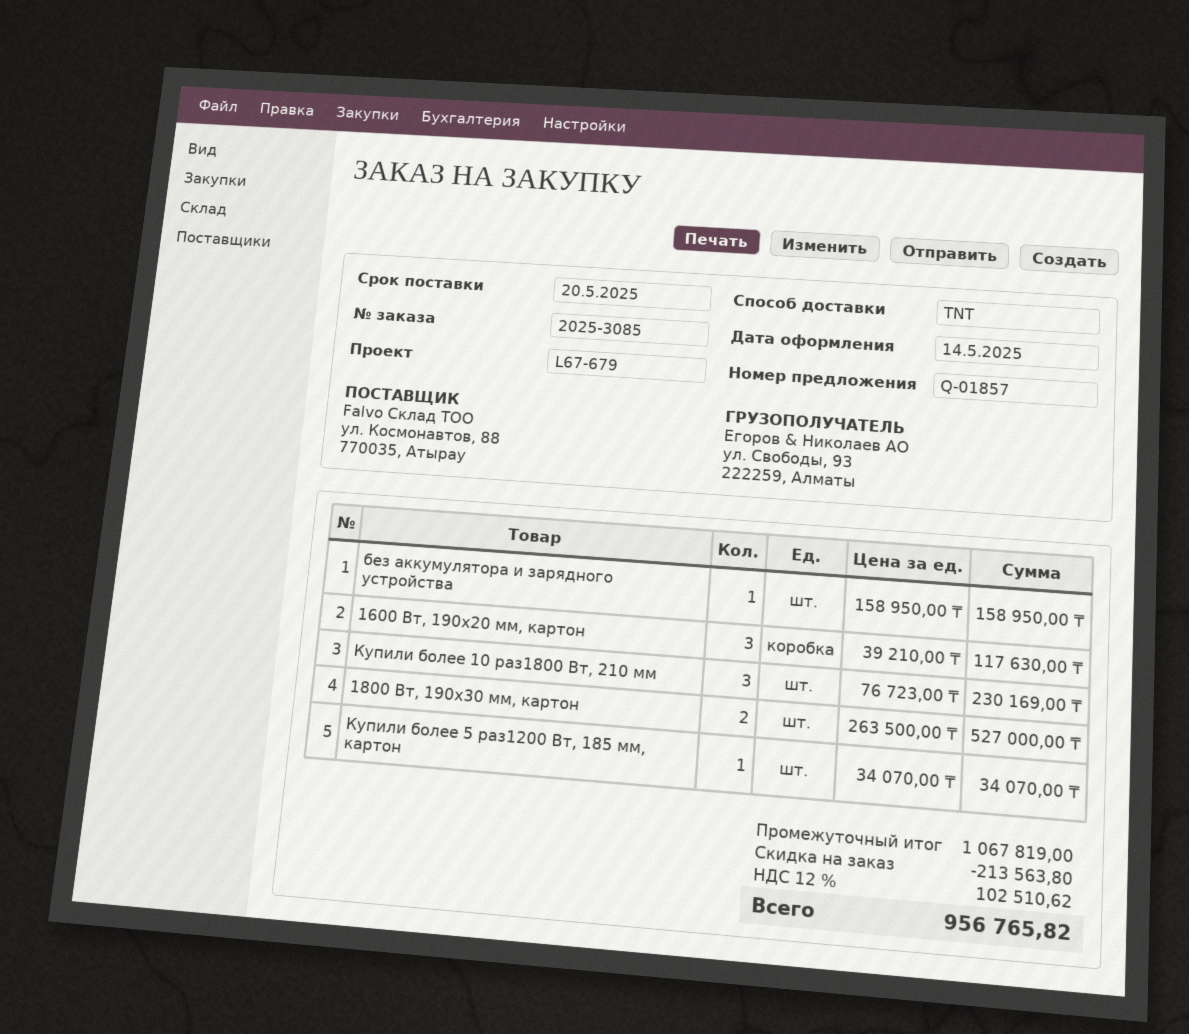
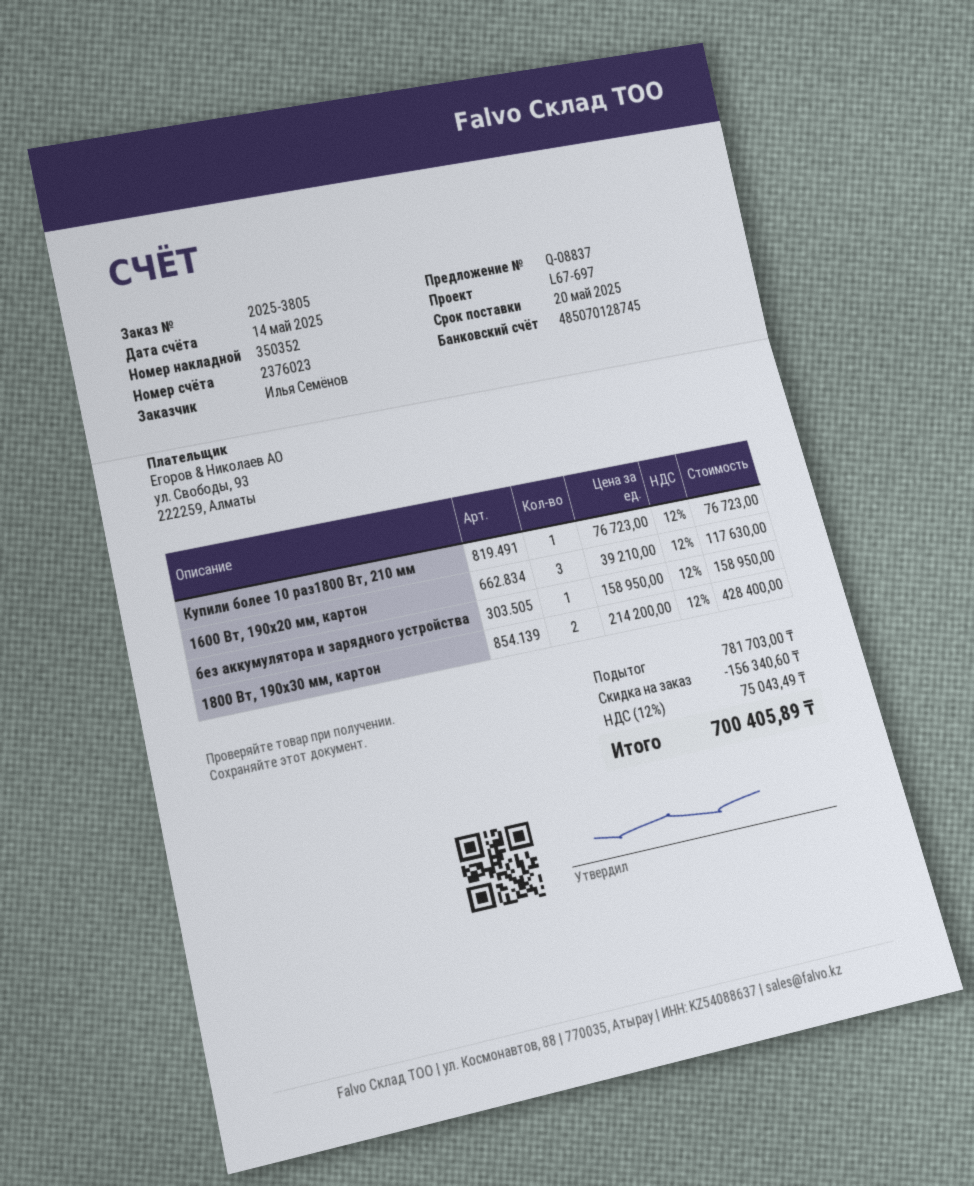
quote number: Q-01857 -> Q-08837
order number: 2025-3085 -> 2025-3805
reference: L67-679 -> L67-697
Купили более 10 раз1800 Вт, 210 мм: 3 x 76723.00 = 230169.00 -> 1 x 76723.00 = 76723.00
1800 Вт, 190x30 мм, картон: 2 x 263500.00 = 527000.00 -> 2 x 214200.00 = 428400.00
Купили более 5 раз1200 Вт, 185 мм, картон: 1 x 34070.00 = 34070.00 -> none
subtotal: 1067819.00 -> 781703.00
discount: 213563.80 -> 156340.60
tax: 12% = 102510.62 -> 12% = 75043.49
total: 956765.82 -> 700405.89

